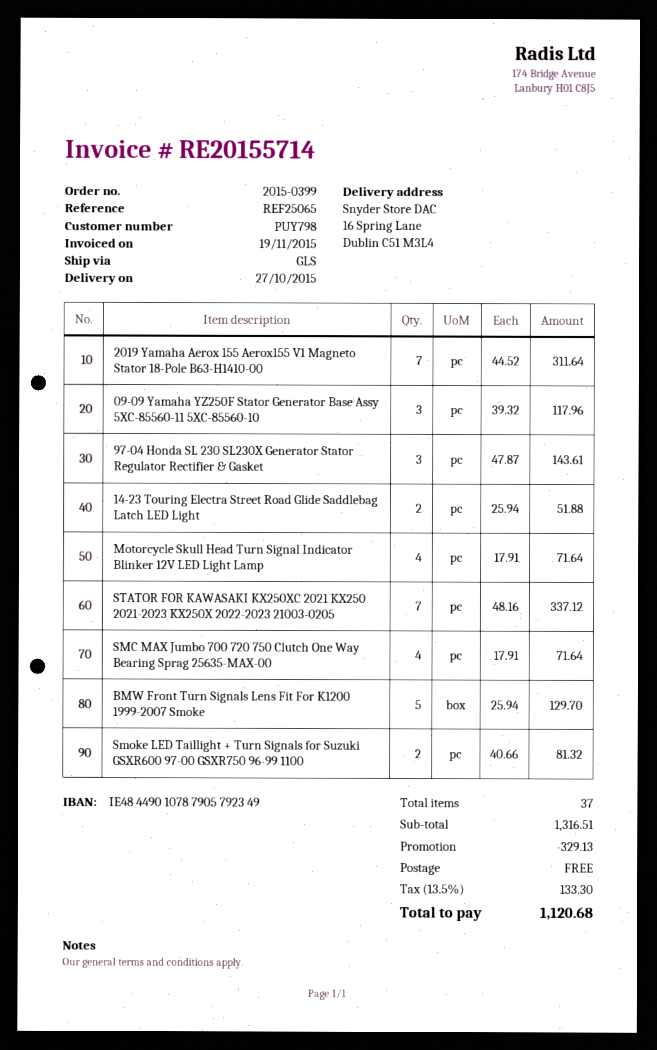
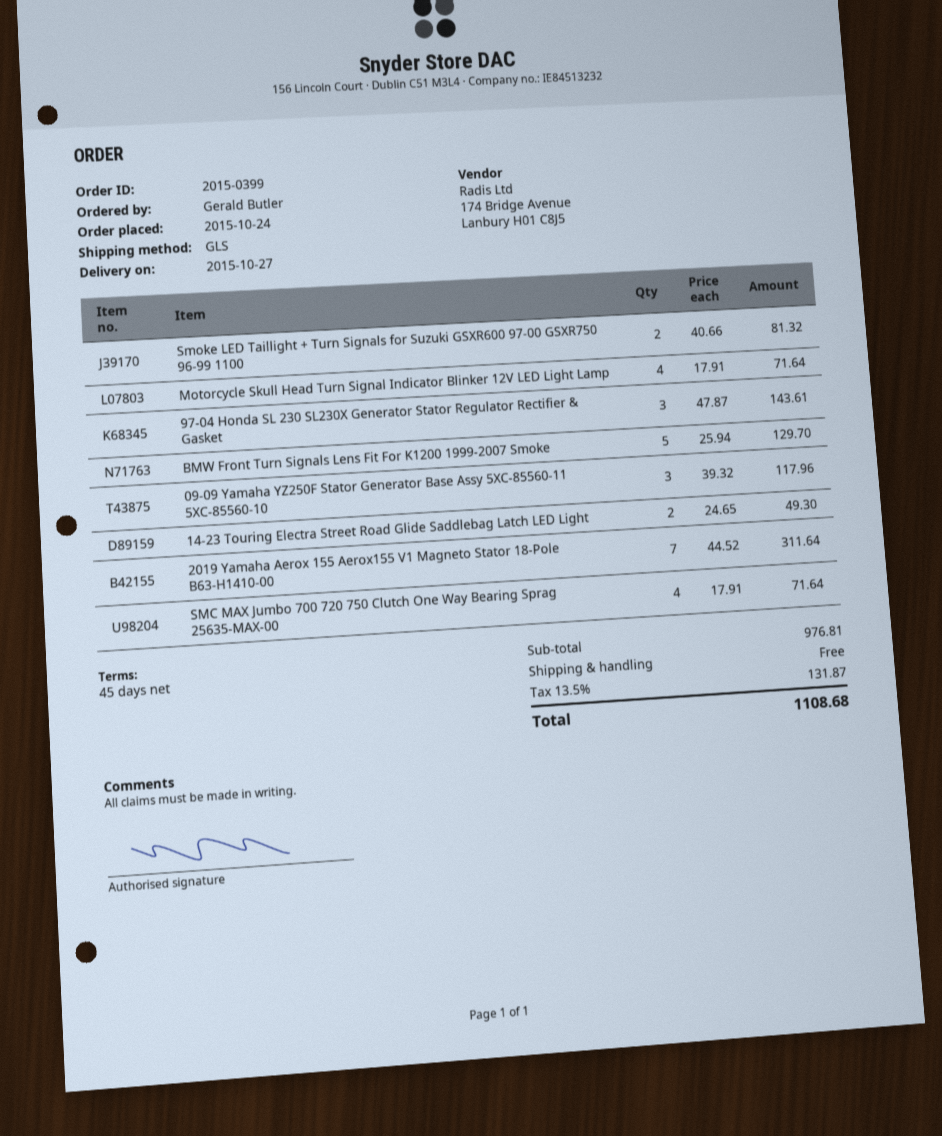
14-23 Touring Electra Street Road Glide Saddlebag Latch LED Light: 2 x 25.94 = 51.88 -> 2 x 24.65 = 49.30
STATOR FOR KAWASAKI KX250XC 2021 KX250 2021-2023 KX250X 2022-2023 21003-0205: 7 x 48.16 = 337.12 -> none
subtotal: 1316.51 -> 976.81
discount: 329.13 -> none
tax: 13.5% = 133.30 -> 13.5% = 131.87
total: 1120.68 -> 1108.68

